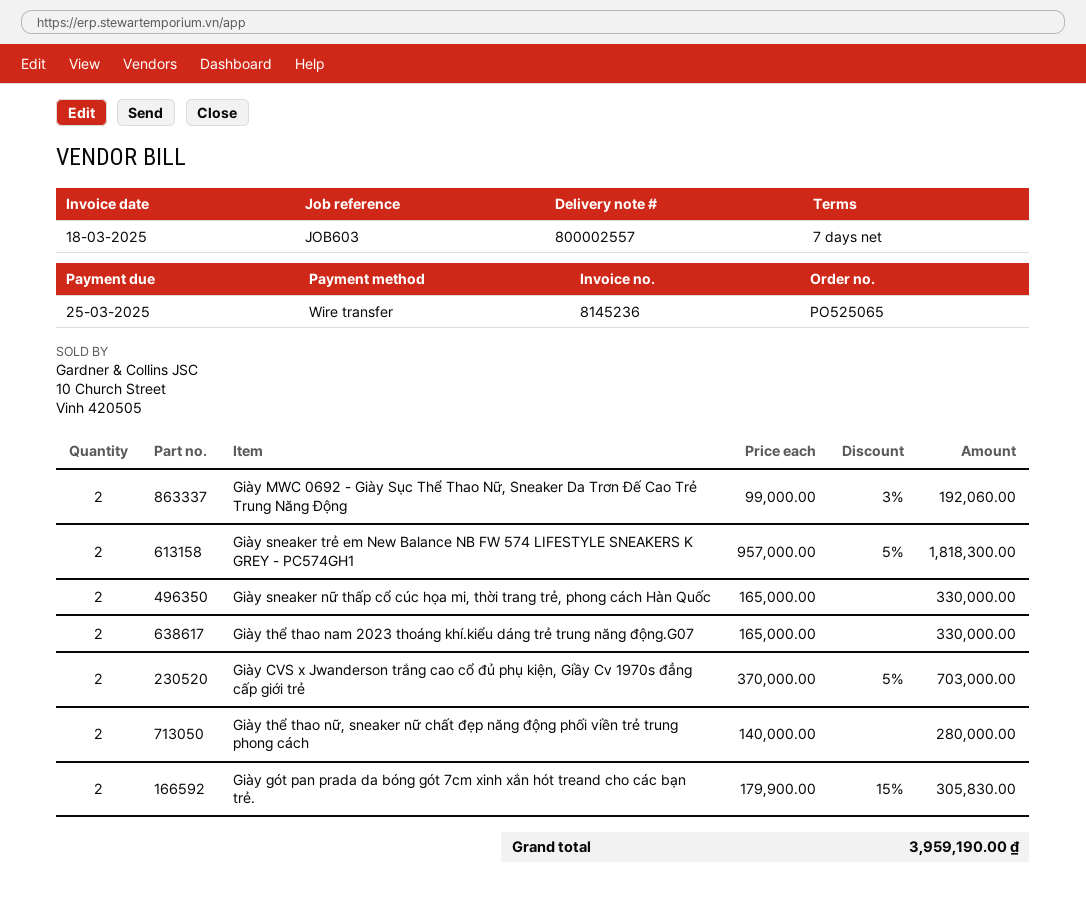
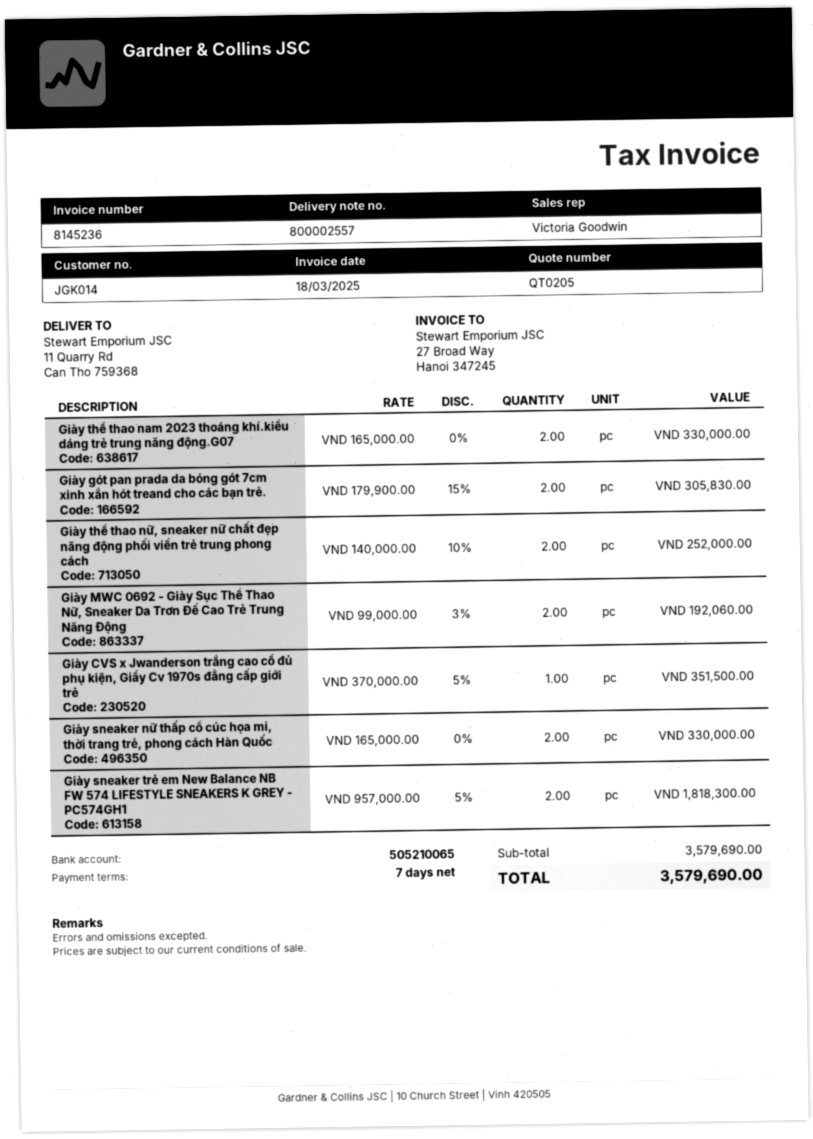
Giày CVS x Jwanderson trắng cao cổ đủ phụ kiện, Giầy Cv 1970s đẳng cấp giới trẻ: 2 x 370000.00 - 5% = 703000.00 -> 1 x 370000.00 - 5% = 351500.00
Giày thể thao nữ, sneaker nữ chất đẹp năng động phối viền trẻ trung phong cách: 2 x 140000.00 = 280000.00 -> 2 x 140000.00 - 10% = 252000.00
total: 3959190.00 -> 3579690.00

